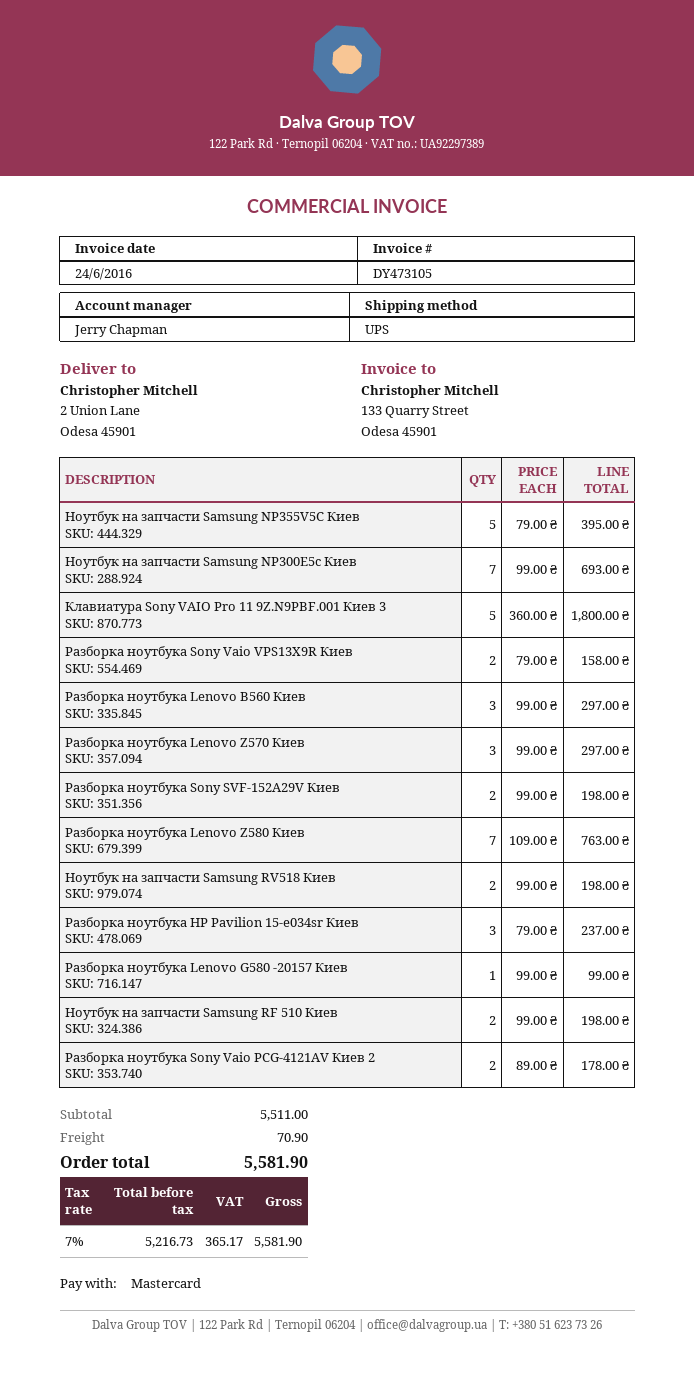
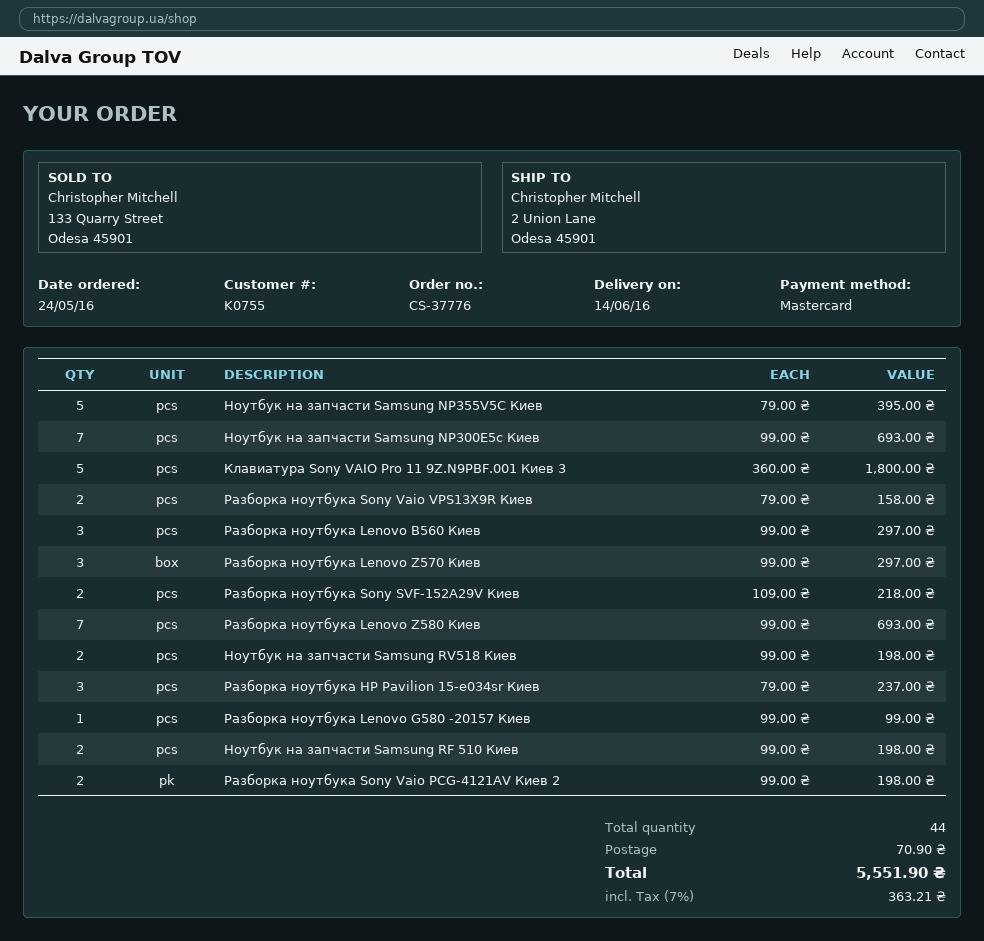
Разборка ноутбука Sony SVF-152A29V Киев: 2 x 99.00 = 198.00 -> 2 x 109.00 = 218.00
Разборка ноутбука Lenovo Z580 Киев: 7 x 109.00 = 763.00 -> 7 x 99.00 = 693.00
Разборка ноутбука Sony Vaio PCG-4121АV Киев 2: 2 x 89.00 = 178.00 -> 2 x 99.00 = 198.00
tax: 7% = 365.17 -> 7% = 363.21
total: 5581.90 -> 5551.90

